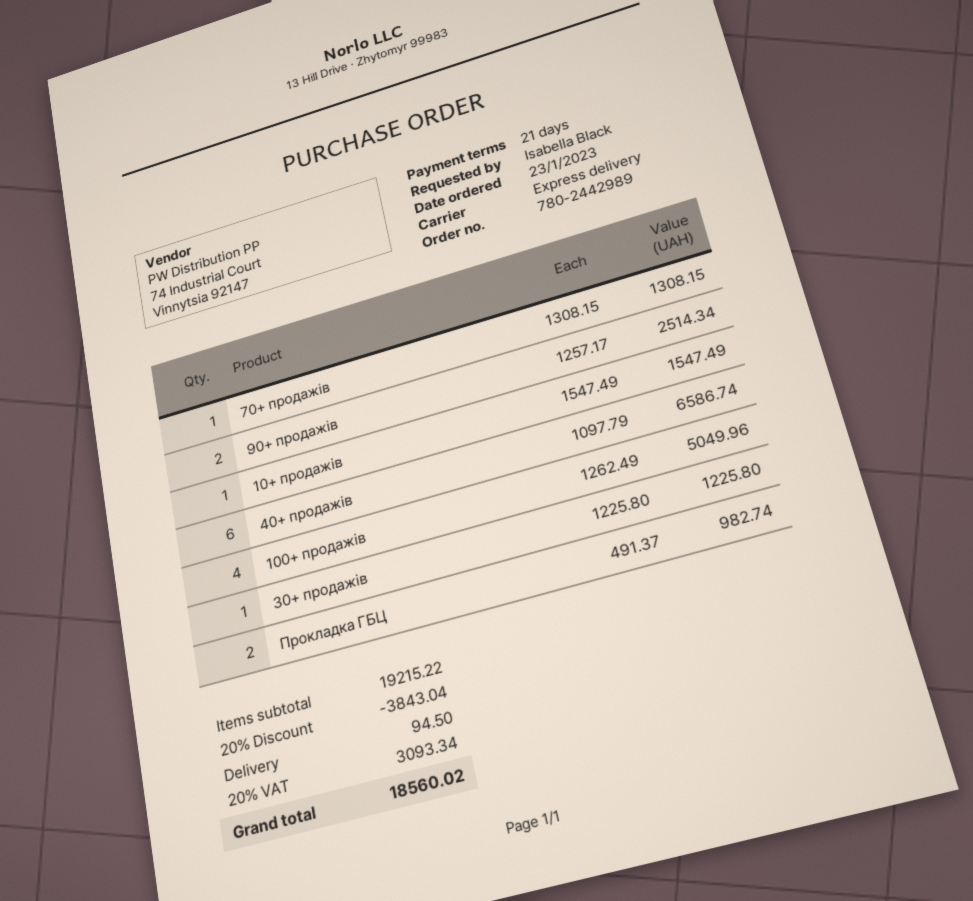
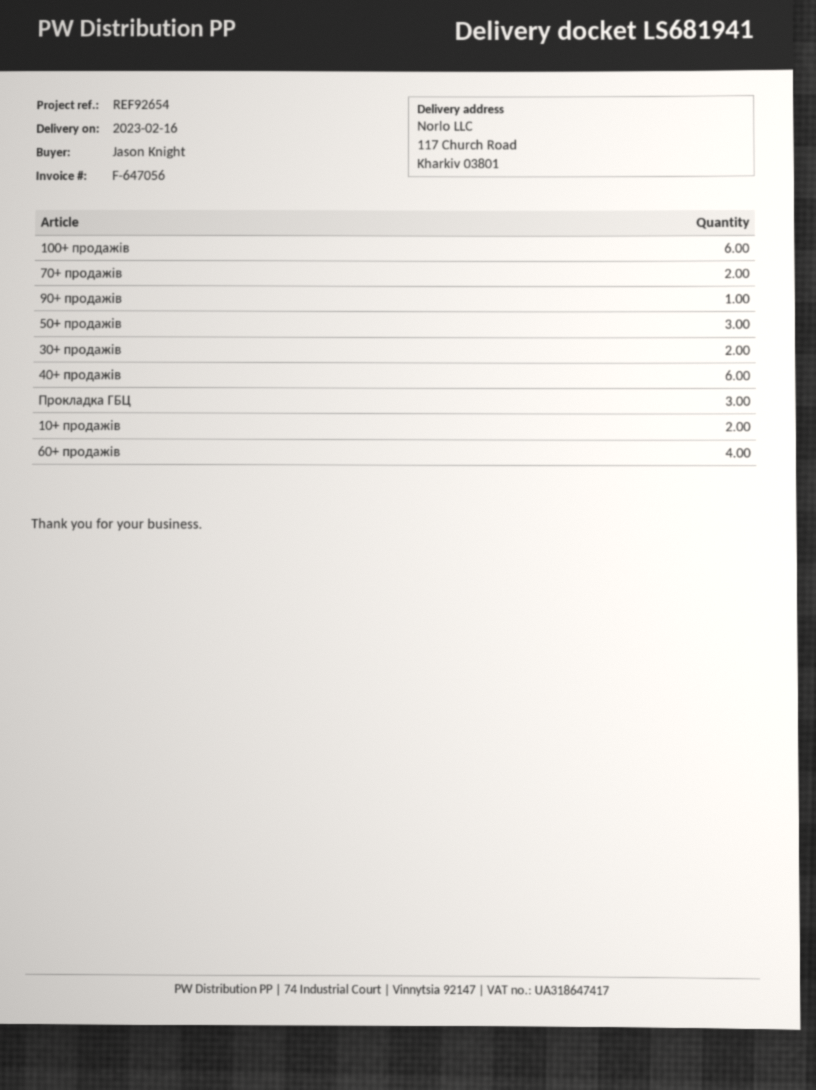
ordered by: Isabella Black -> Jason Knight
70+ продажів: 1 -> 2
90+ продажів: 2 -> 1
10+ продажів: 1 -> 2
100+ продажів: 4 -> 6
30+ продажів: 1 -> 2
Прокладка ГБЦ: 2 -> 3
50+ продажів: none -> 3
60+ продажів: none -> 4

